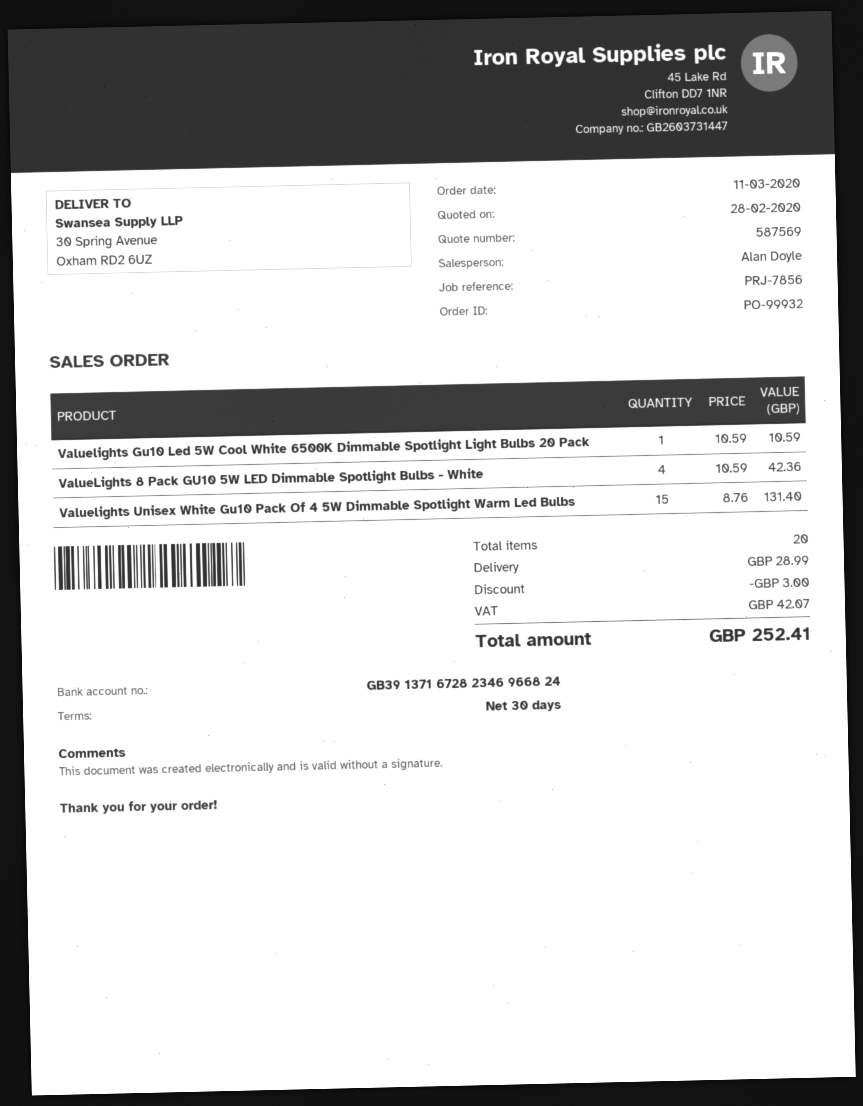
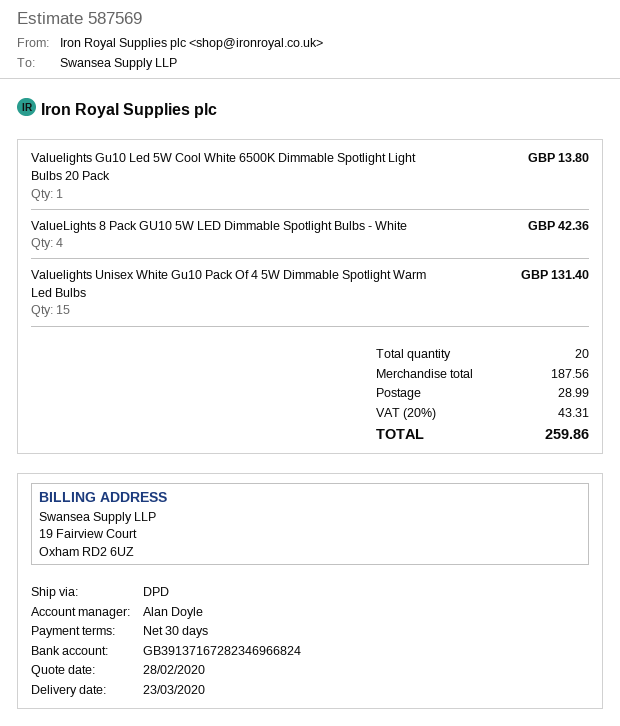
Valuelights Gu10 Led 5W Cool White 6500K Dimmable Spotlight Light Bulbs 20 Pack: 1 for 10.59 -> 1 for 13.80
discount: 3.00 -> none
tax: 42.07 -> 43.31
total: 252.41 -> 259.86

